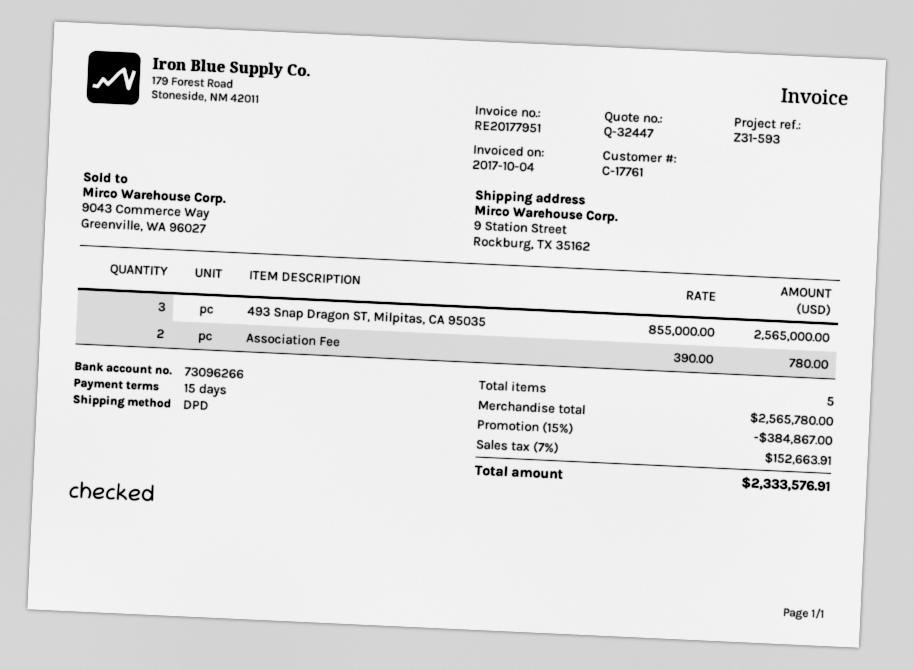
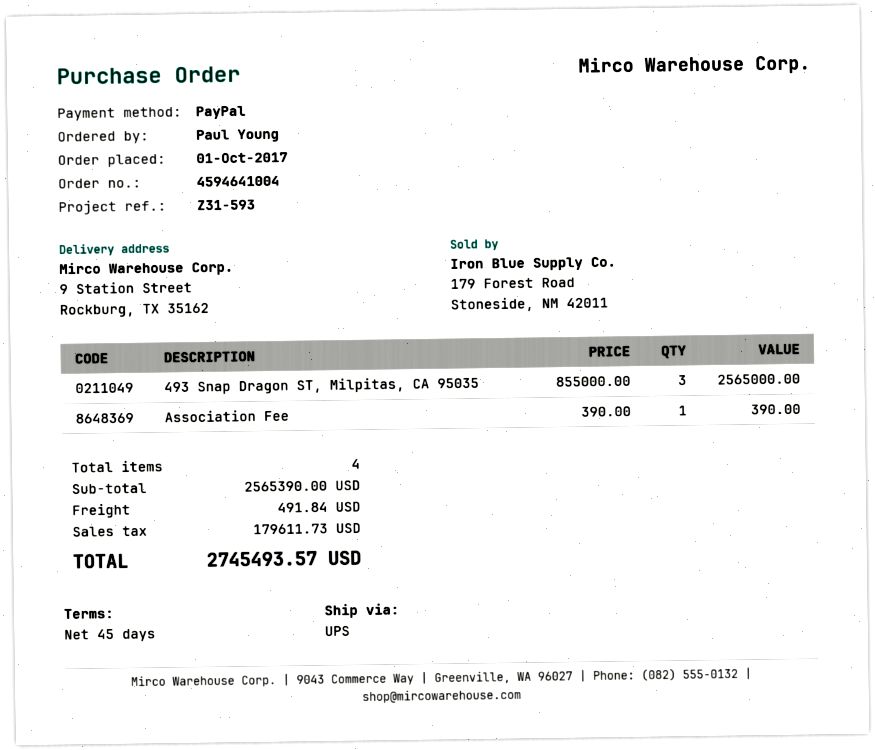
payment terms: 15 days -> 45 days
shipping method: DPD -> UPS
Association Fee: 2 x 390.00 = 780.00 -> 1 x 390.00 = 390.00
total quantity: 5 -> 4
subtotal: 2565780.00 -> 2565390.00
discount: 15% = 384867.00 -> none
shipping: none -> 491.84
tax: 152663.91 -> 179611.73
total: 2333576.91 -> 2745493.57

